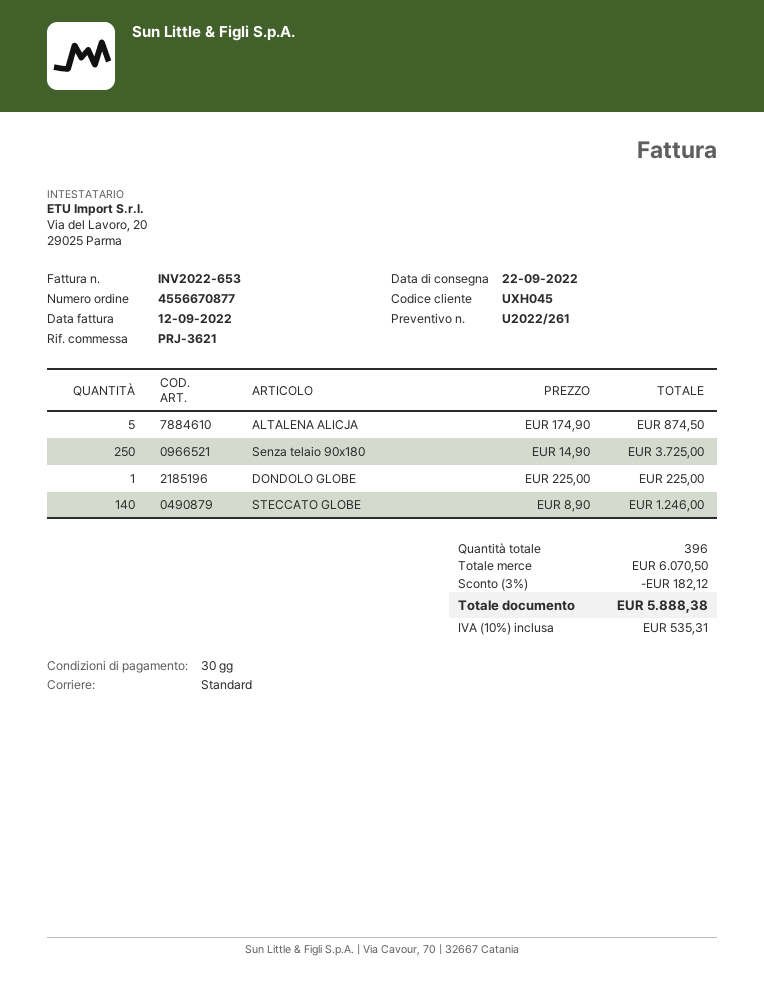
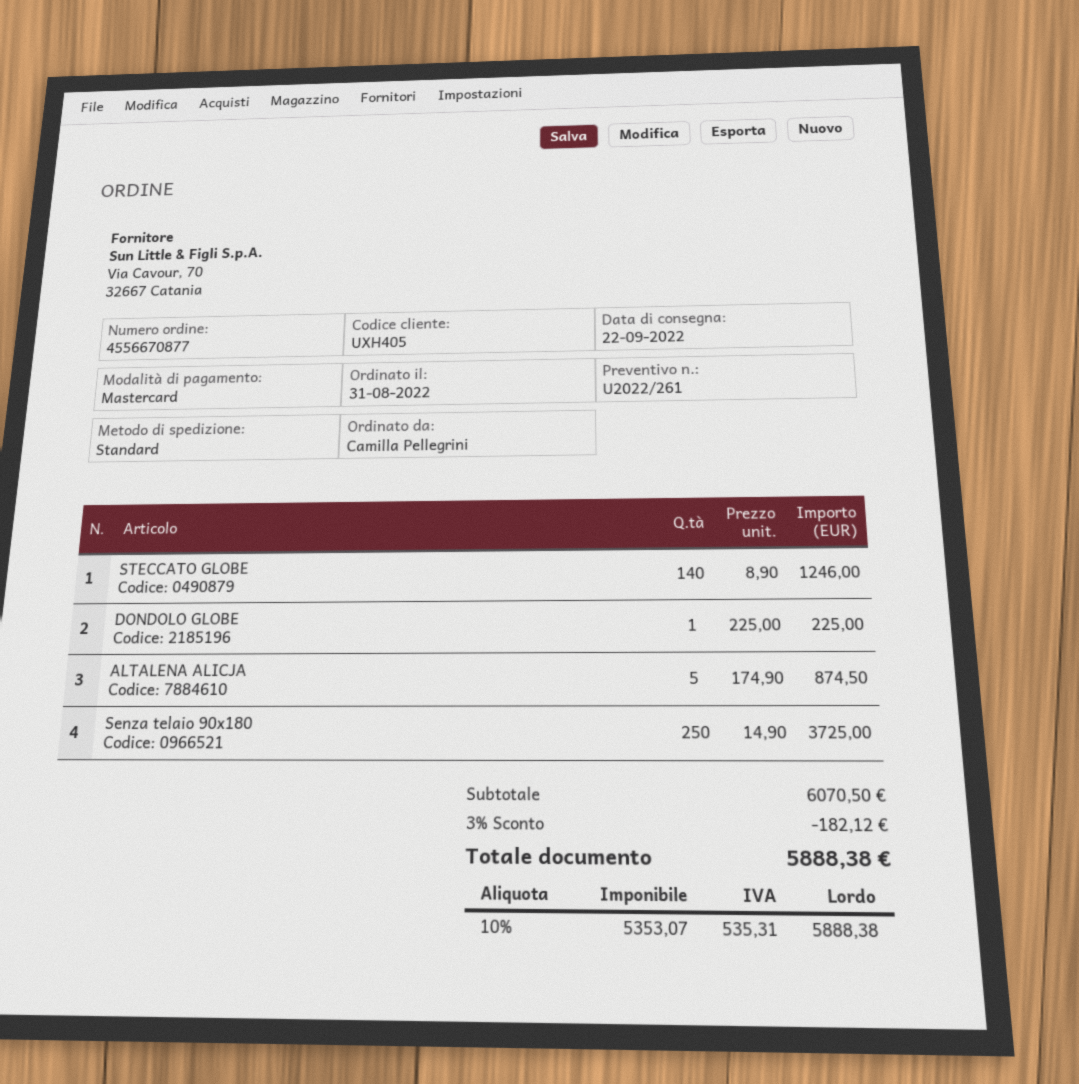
customer number: UXH045 -> UXH405

